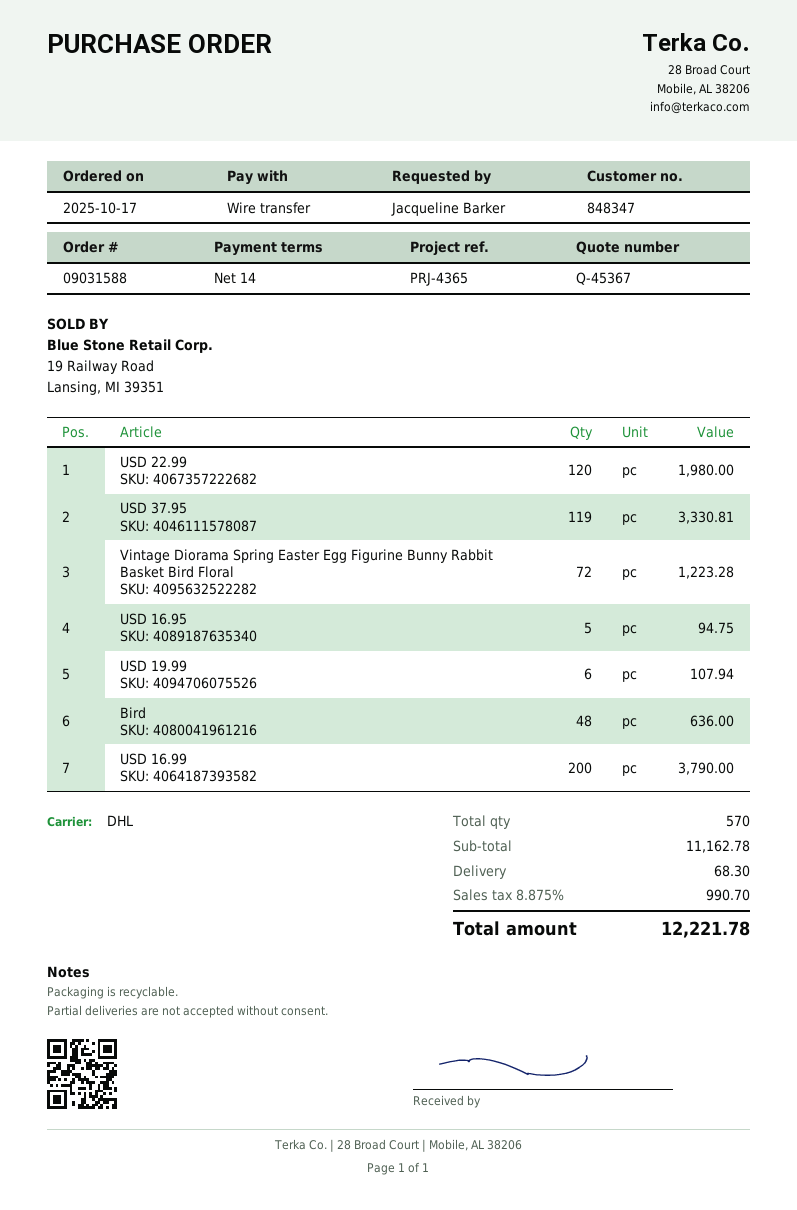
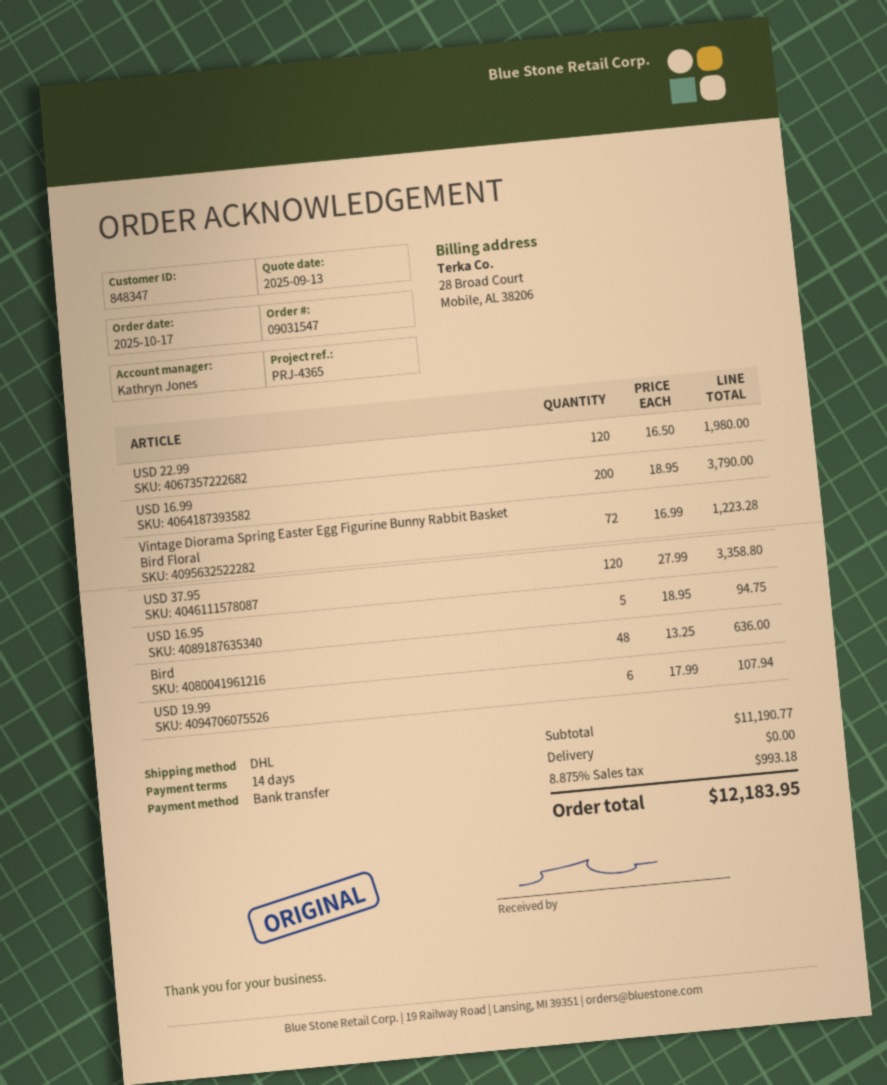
order number: 09031588 -> 09031547
USD 37.95: 119 for 3330.81 -> 120 for 3358.80
subtotal: 11162.78 -> 11190.77
shipping: 68.30 -> 0.00
tax: 8.875% = 990.70 -> 8.875% = 993.18
total: 12221.78 -> 12183.95

